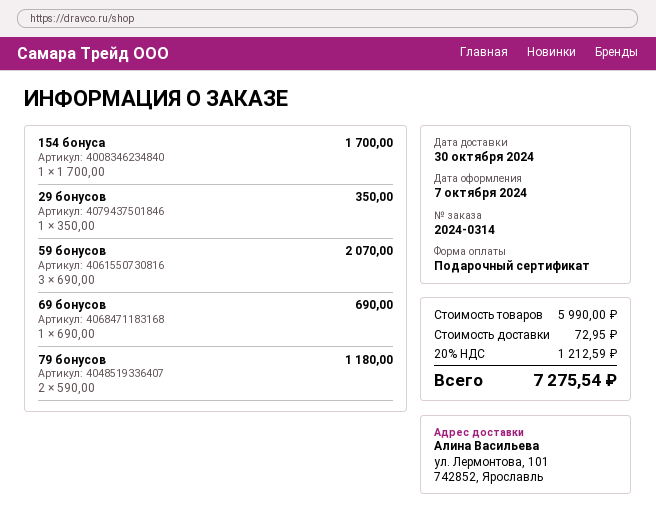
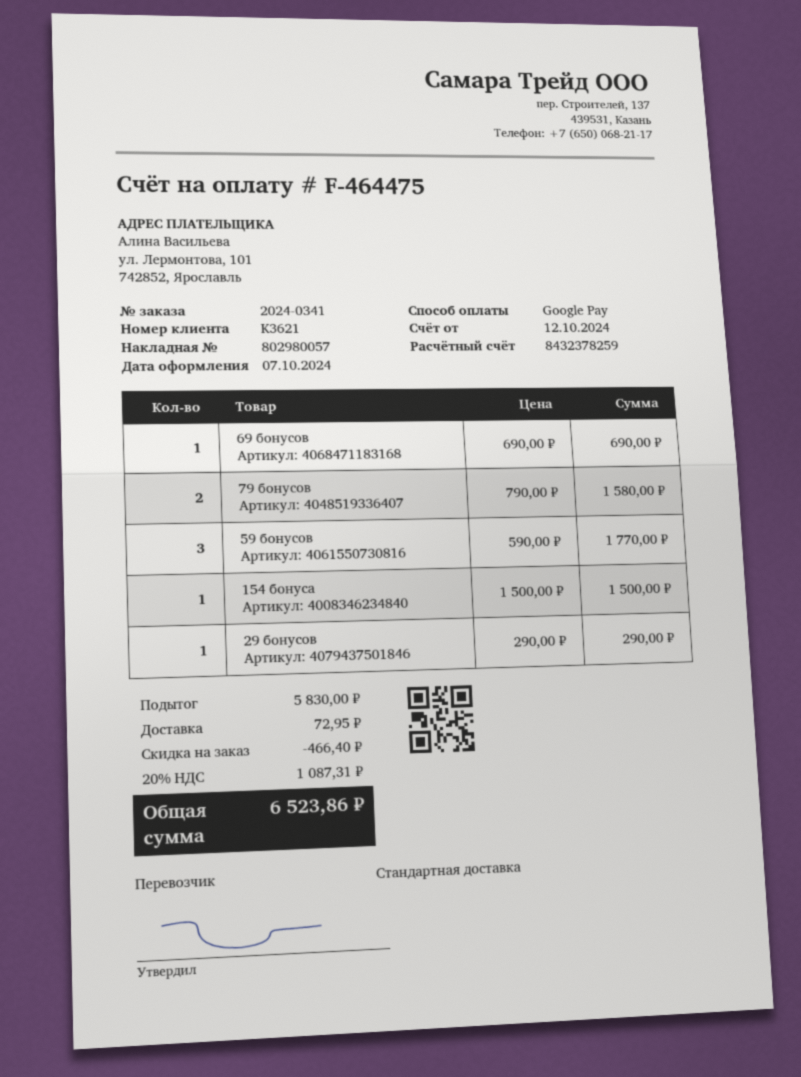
order number: 2024-0314 -> 2024-0341
payment method: gift card -> Google Pay
154 бонуса: 1 x 1700.00 = 1700.00 -> 1 x 1500.00 = 1500.00
29 бонусов: 1 x 350.00 = 350.00 -> 1 x 290.00 = 290.00
59 бонусов: 3 x 690.00 = 2070.00 -> 3 x 590.00 = 1770.00
79 бонусов: 2 x 590.00 = 1180.00 -> 2 x 790.00 = 1580.00
subtotal: 5990.00 -> 5830.00
discount: none -> 466.40
tax: 20% = 1212.59 -> 20% = 1087.31
total: 7275.54 -> 6523.86

